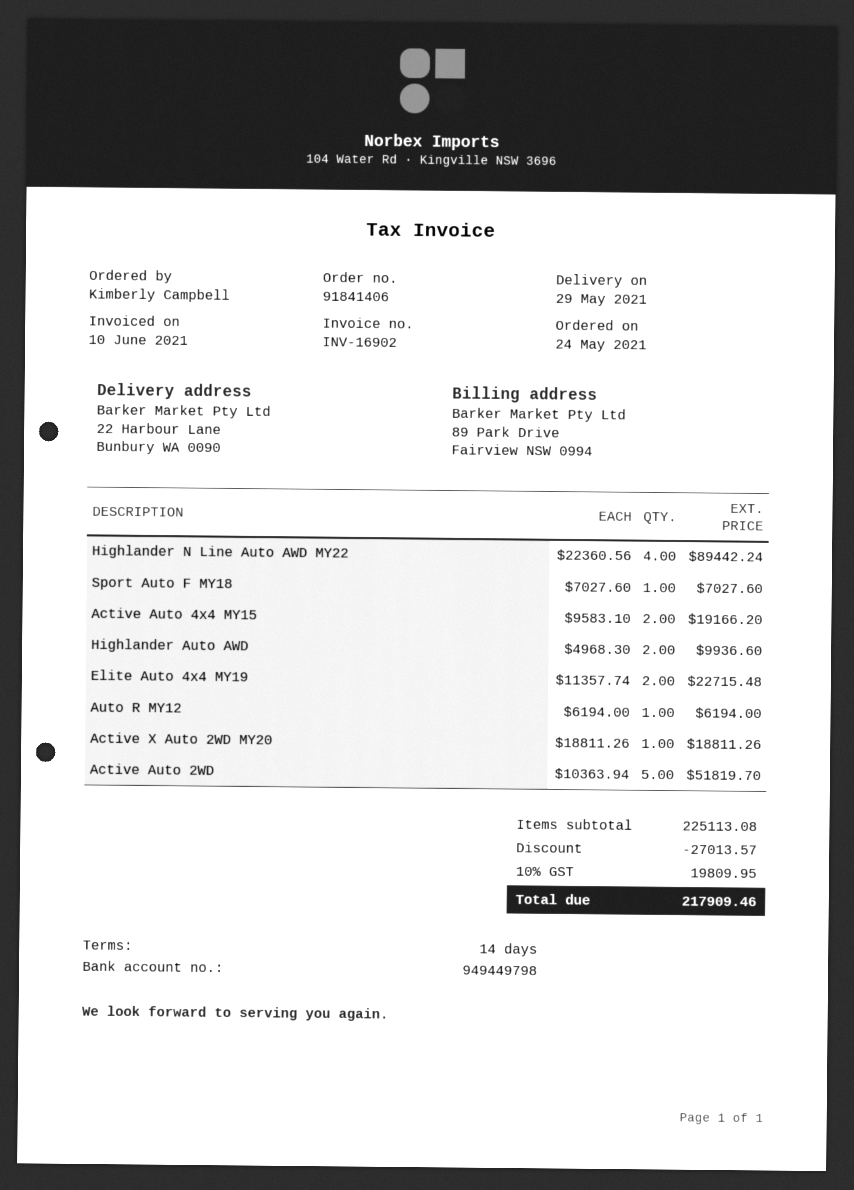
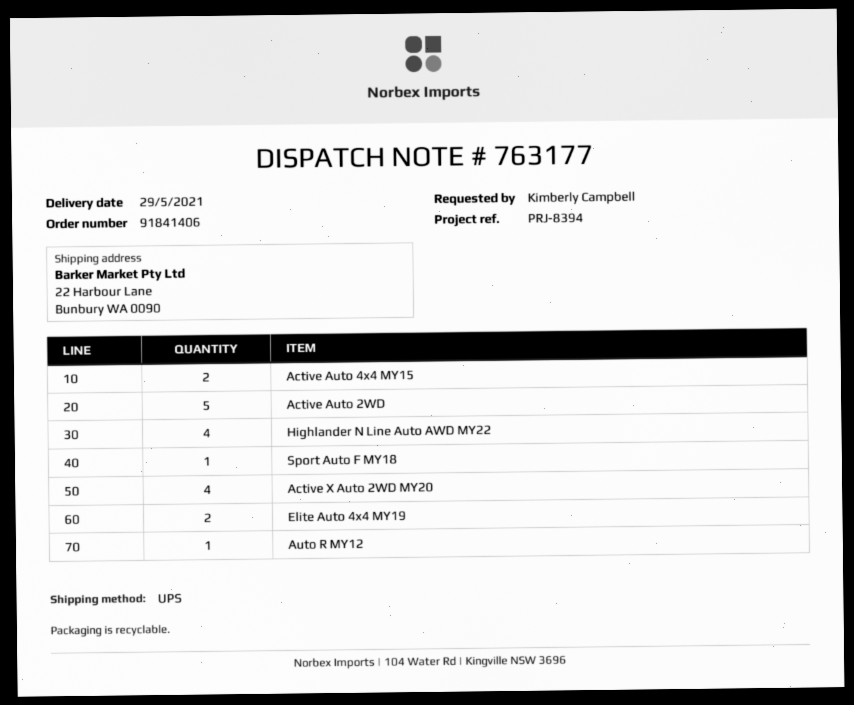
Highlander Auto AWD: 2 -> none
Active X Auto 2WD MY20: 1 -> 4

